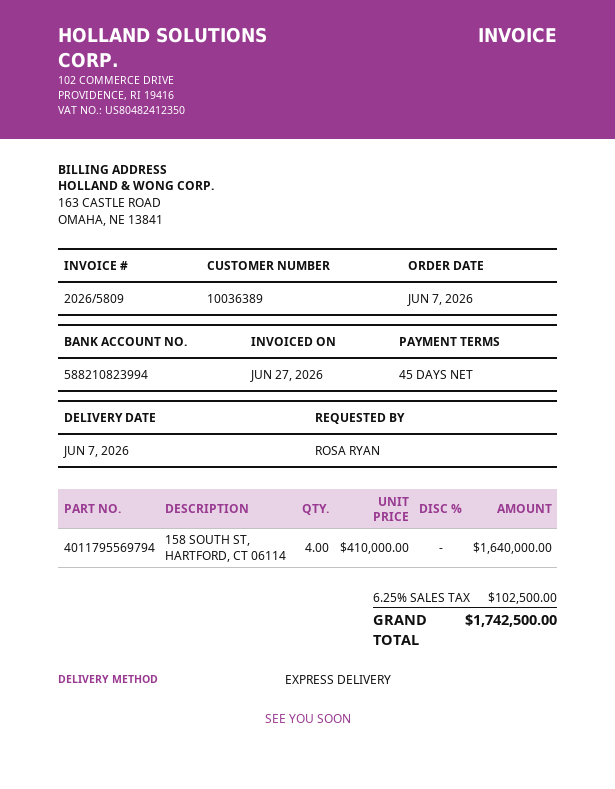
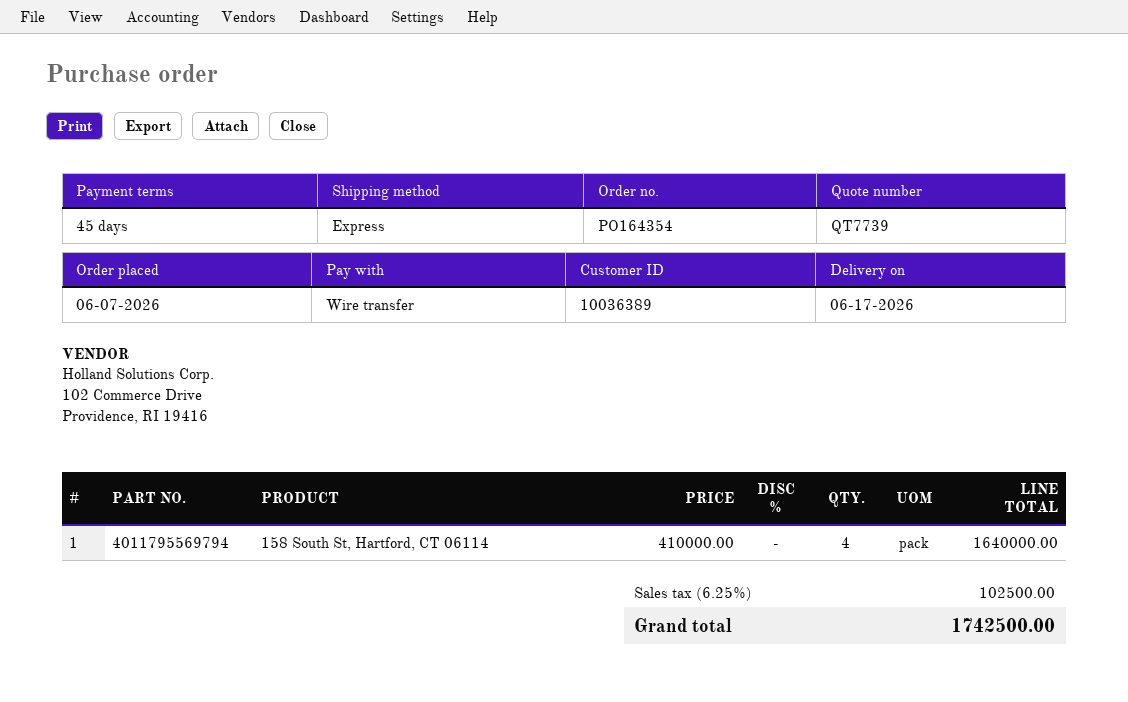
delivery date: 2026-06-07 -> 2026-06-17

